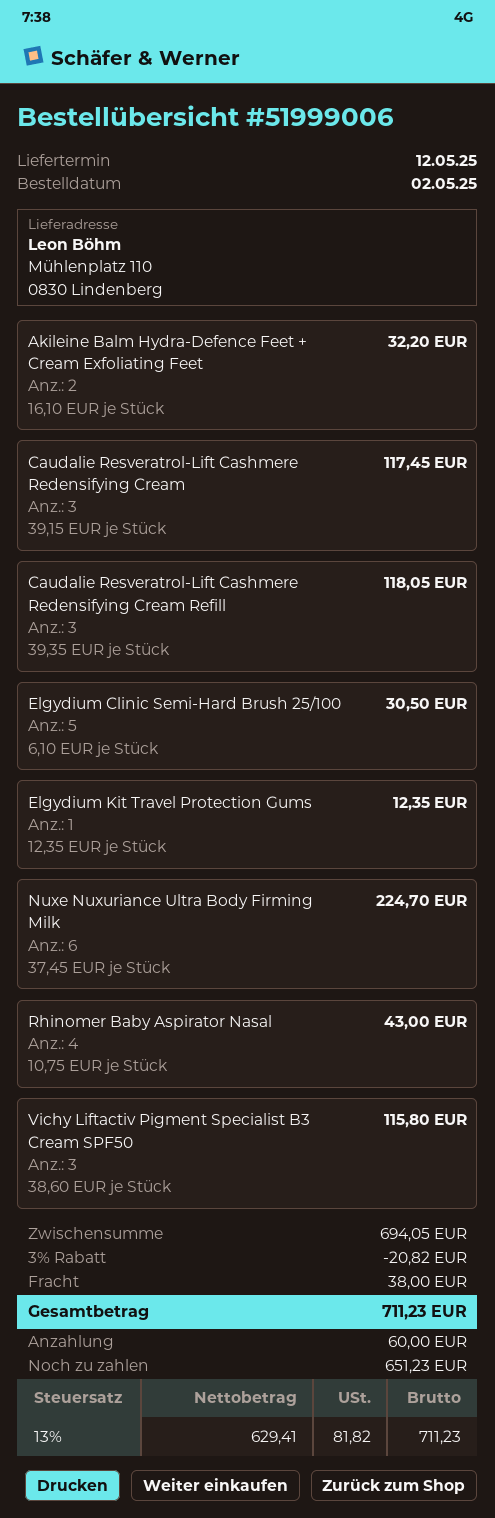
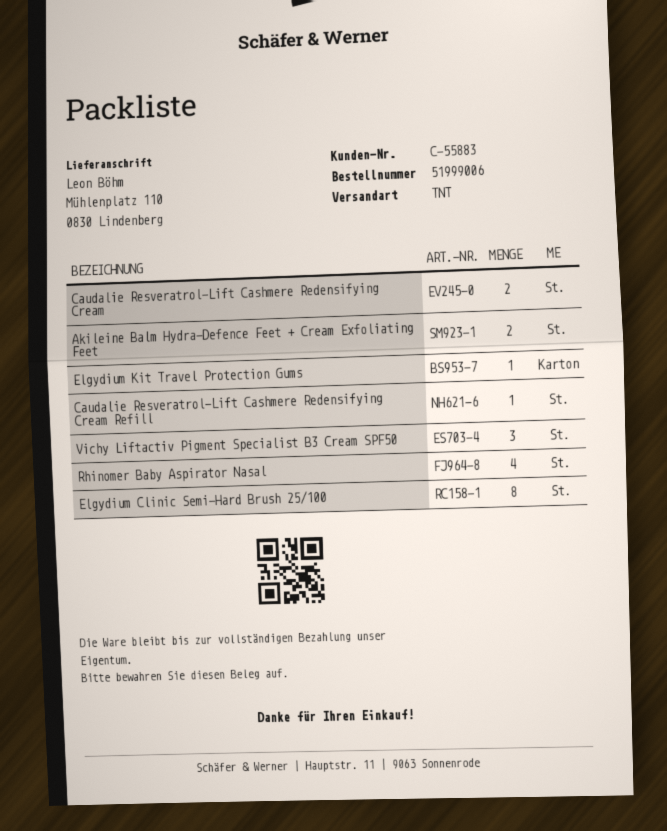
Caudalie Resveratrol-Lift Cashmere Redensifying Cream: 3 -> 2
Caudalie Resveratrol-Lift Cashmere Redensifying Cream Refill: 3 -> 1
Elgydium Clinic Semi-Hard Brush 25/100: 5 -> 8
Nuxe Nuxuriance Ultra Body Firming Milk: 6 -> none

